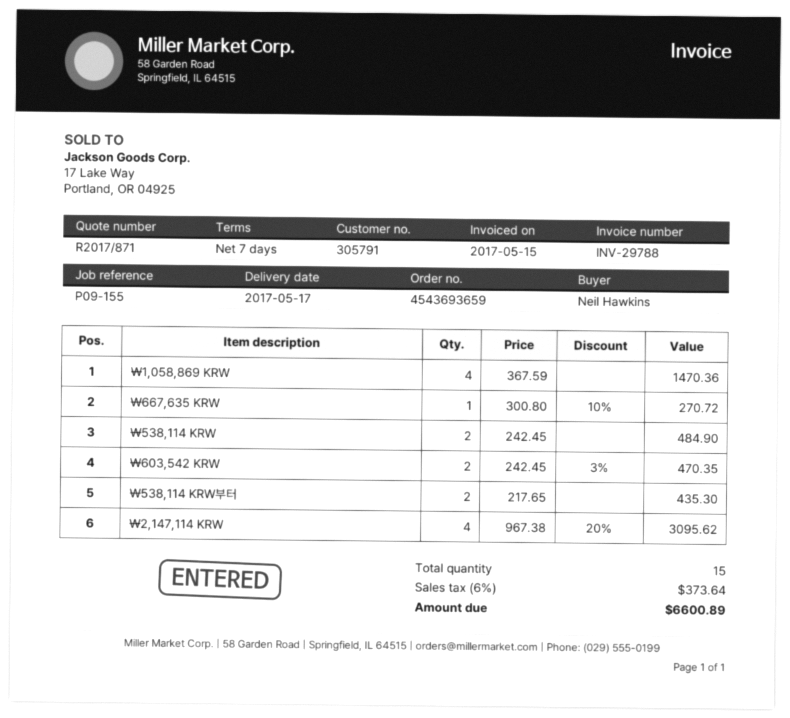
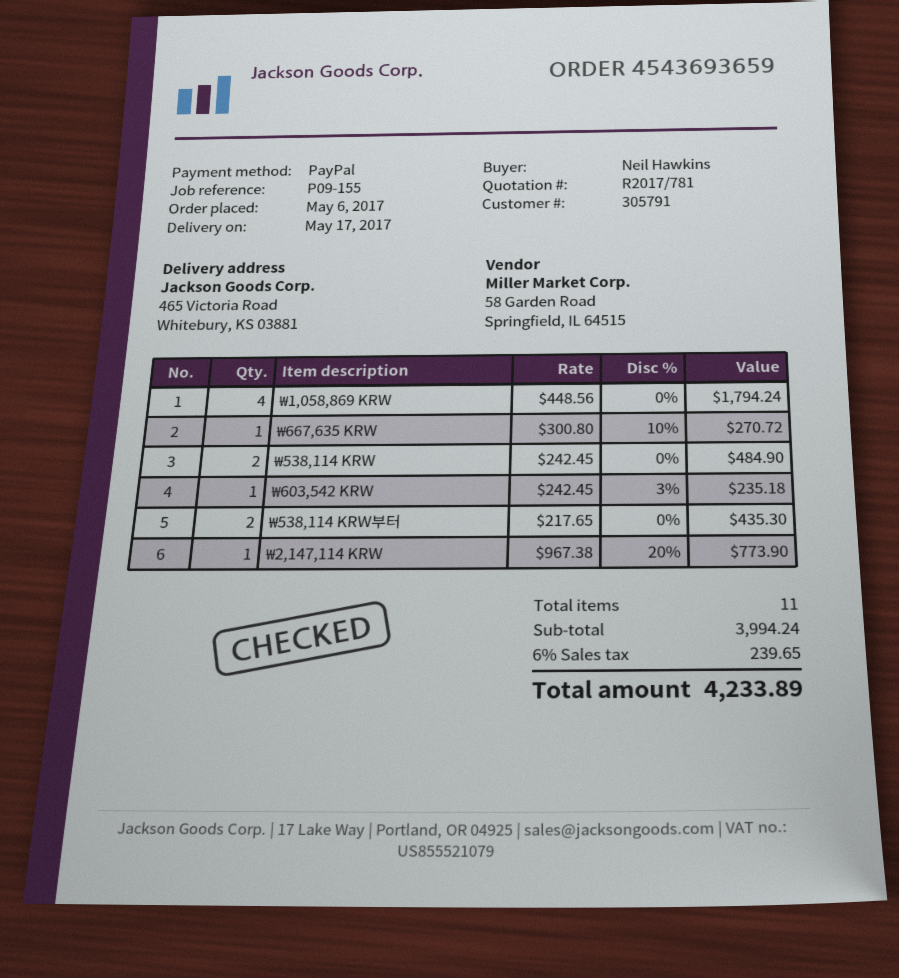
quote number: R2017/871 -> R2017/781
₩1,058,869 KRW: 4 x 367.59 = 1470.36 -> 4 x 448.56 = 1794.24
₩603,542 KRW: 2 x 242.45 - 3% = 470.35 -> 1 x 242.45 - 3% = 235.18
₩2,147,114 KRW: 4 x 967.38 - 20% = 3095.62 -> 1 x 967.38 - 20% = 773.90
total quantity: 15 -> 11
tax: 6% = 373.64 -> 6% = 239.65
total: 6600.89 -> 4233.89

